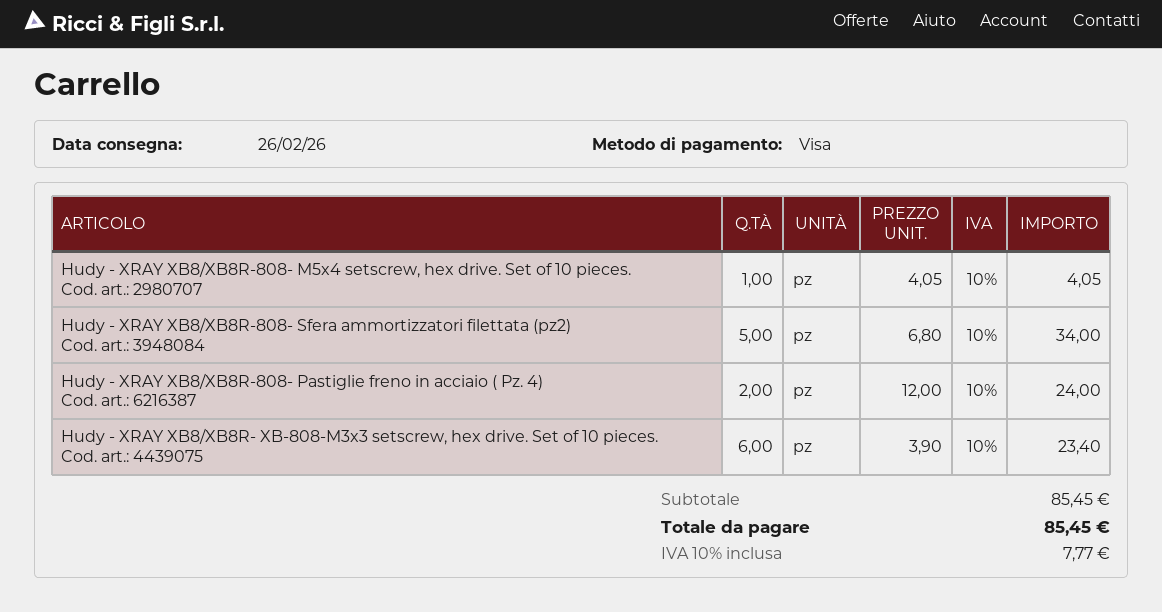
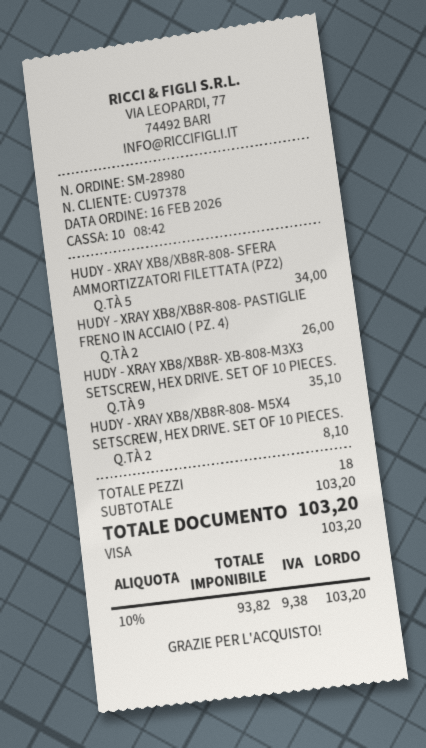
Hudy - XRAY XB8/XB8R-808- M5x4 setscrew, hex drive. Set of 10 pieces.: 1 for 4.05 -> 2 for 8.10
Hudy - XRAY XB8/XB8R-808- Pastiglie freno in acciaio ( Pz. 4): 2 for 24.00 -> 2 for 26.00
Hudy - XRAY XB8/XB8R- XB-808-M3x3 setscrew, hex drive. Set of 10 pieces.: 6 for 23.40 -> 9 for 35.10
subtotal: 85.45 -> 103.20
tax: 10% = 7.77 -> 10% = 9.38
total: 85.45 -> 103.20

